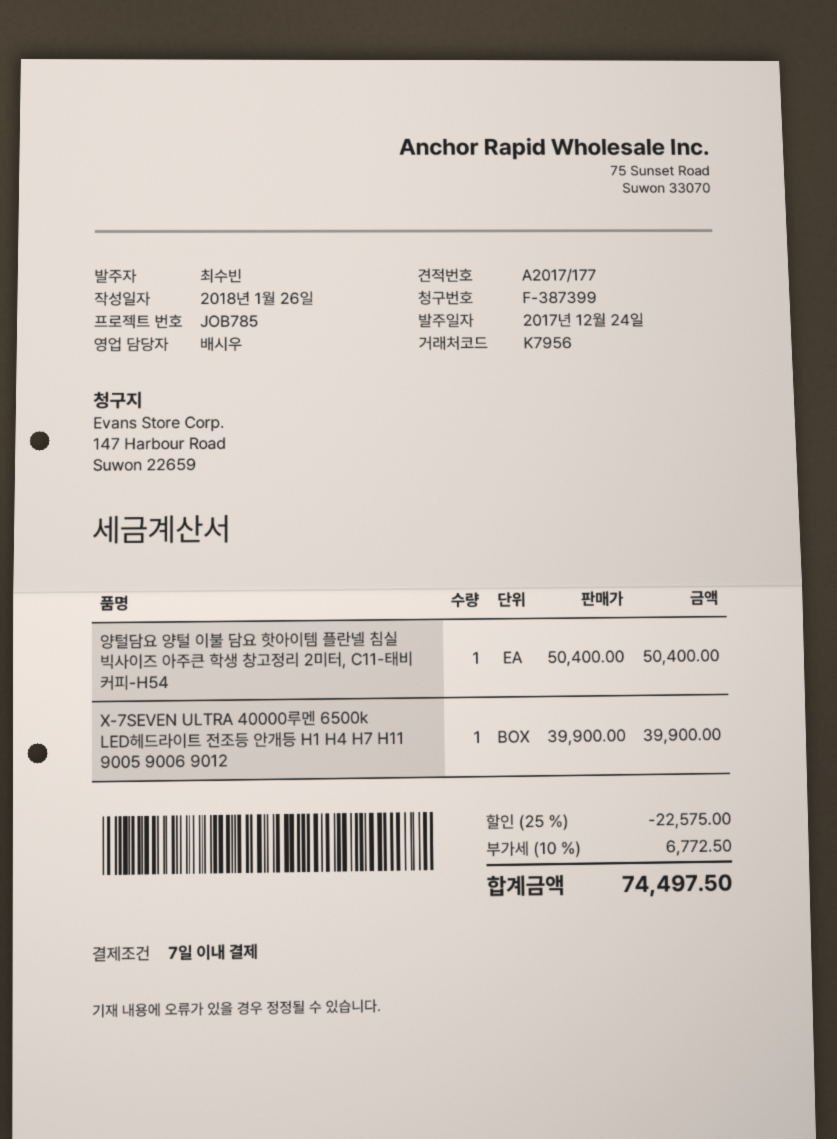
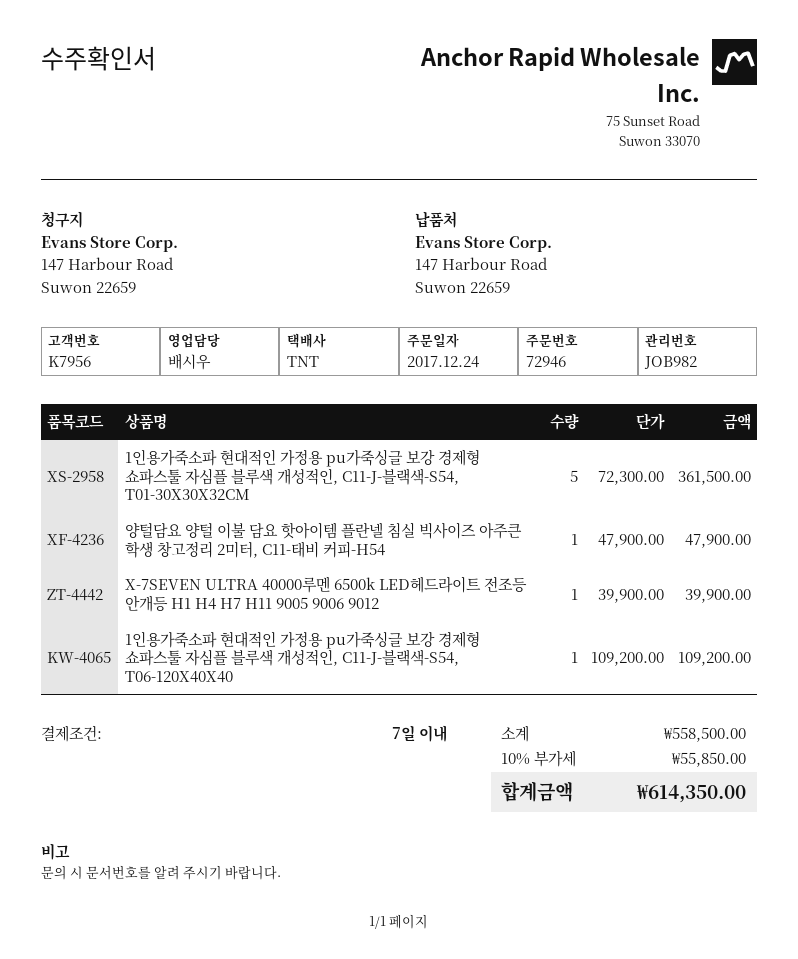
reference: JOB785 -> JOB982
양털담요 양털 이불 담요 핫아이템 플란넬 침실 빅사이즈 아주큰 학생 창고정리 2미터, C11-태비 커피-H54: 1 x 50400.00 = 50400.00 -> 1 x 47900.00 = 47900.00
1인용가죽소파 현대적인 가정용 pu가죽싱글 보강 경제형 쇼파스툴 자심플 블루색 개성적인, C11-J-블랙색-S54, T01-30X30X32CM: none -> 5 x 72300.00 = 361500.00
1인용가죽소파 현대적인 가정용 pu가죽싱글 보강 경제형 쇼파스툴 자심플 블루색 개성적인, C11-J-블랙색-S54, T06-120X40X40: none -> 1 x 109200.00 = 109200.00
discount: 25% = 22575.00 -> none
tax: 10% = 6772.50 -> 10% = 55850.00
total: 74497.50 -> 614350.00

